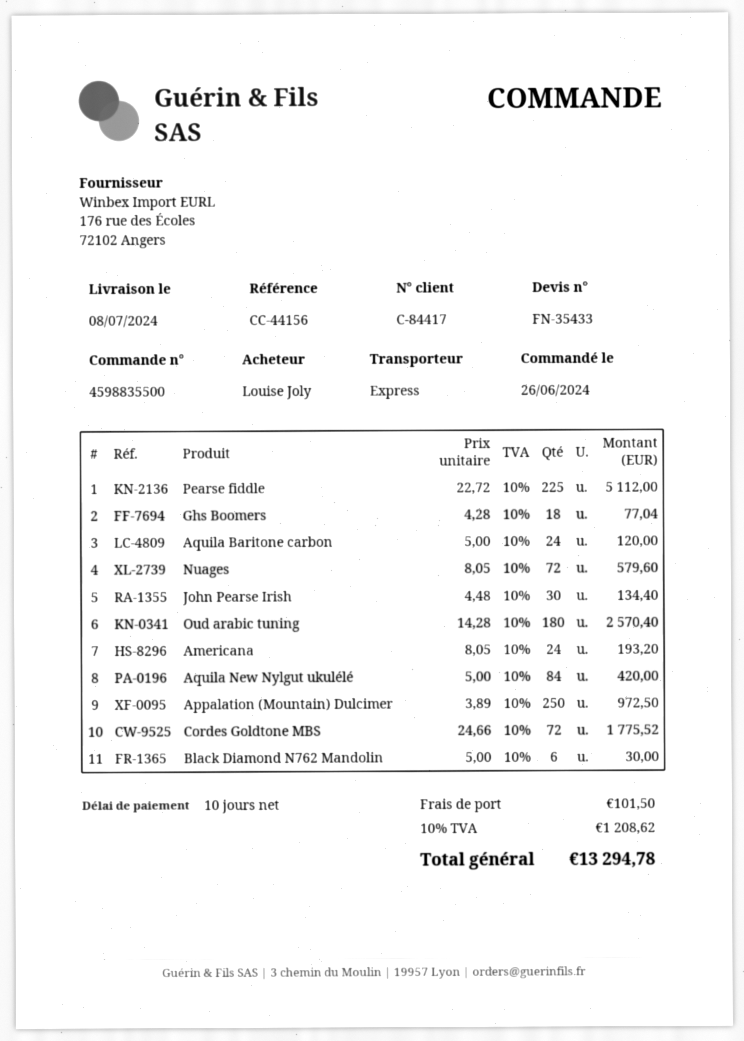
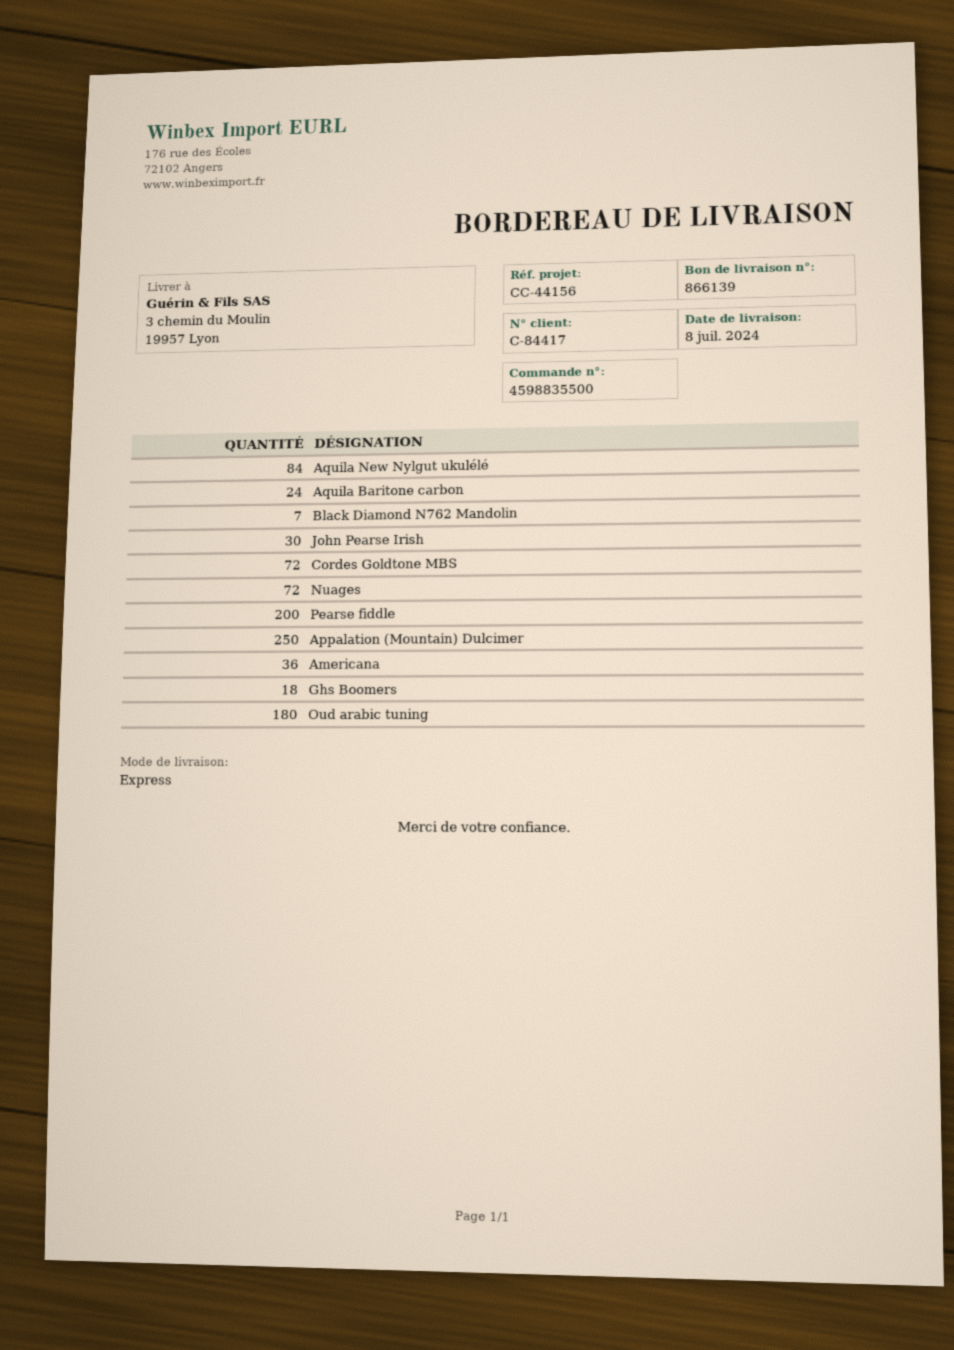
Pearse fiddle: 225 -> 200
Americana: 24 -> 36
Black Diamond N762 Mandolin: 6 -> 7

